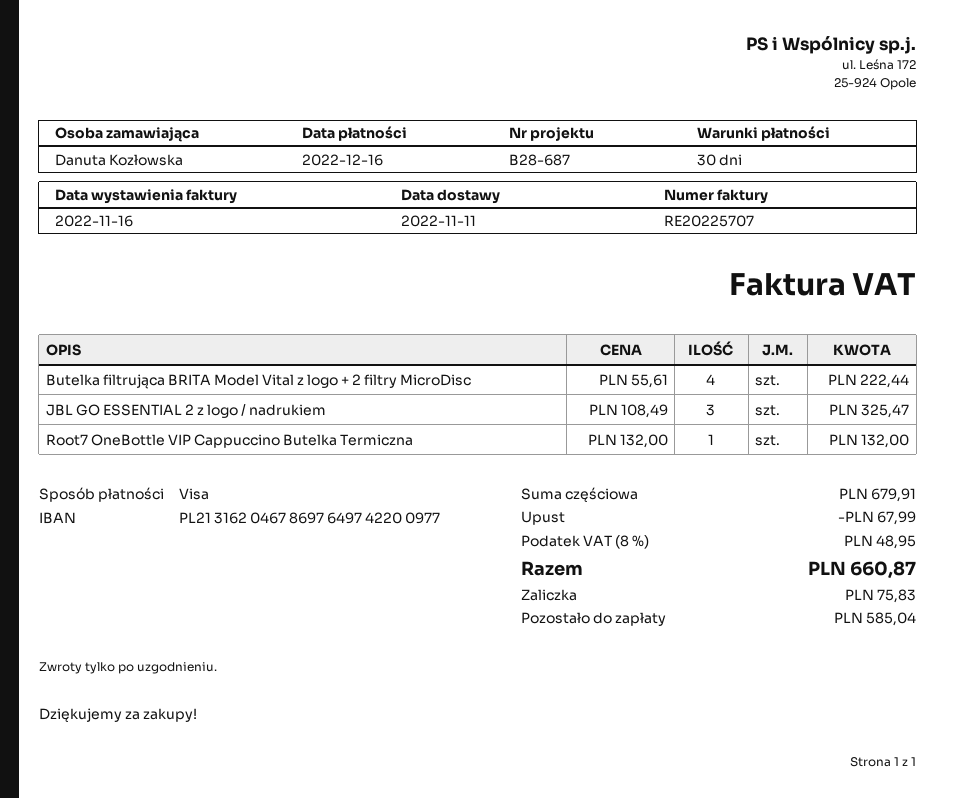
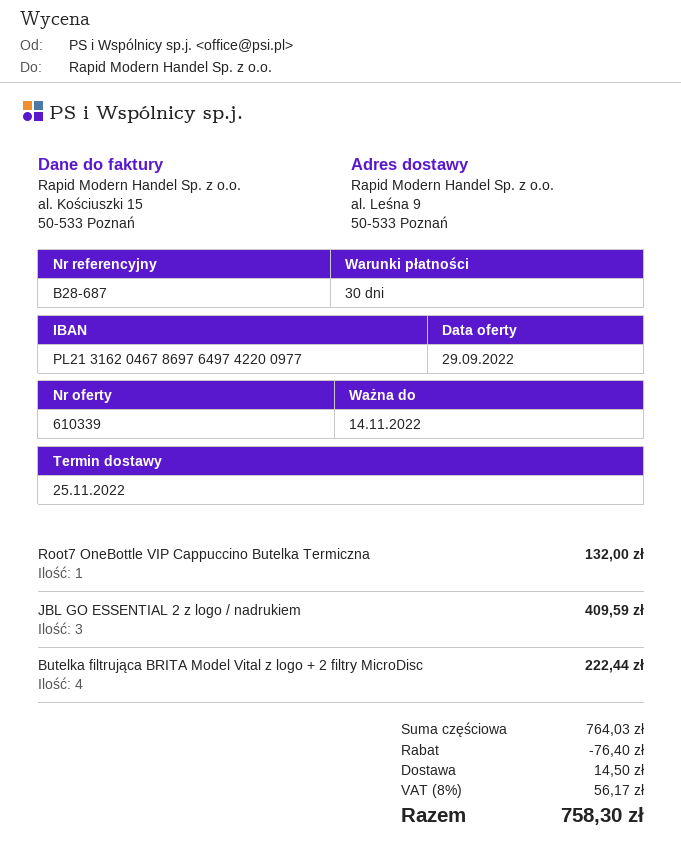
delivery date: 2022-11-11 -> 2022-11-25
JBL GO ESSENTIAL 2 z logo / nadrukiem: 3 for 325.47 -> 3 for 409.59
subtotal: 679.91 -> 764.03
discount: 67.99 -> 76.40
shipping: none -> 14.50
tax: 8% = 48.95 -> 8% = 56.17
total: 660.87 -> 758.30

